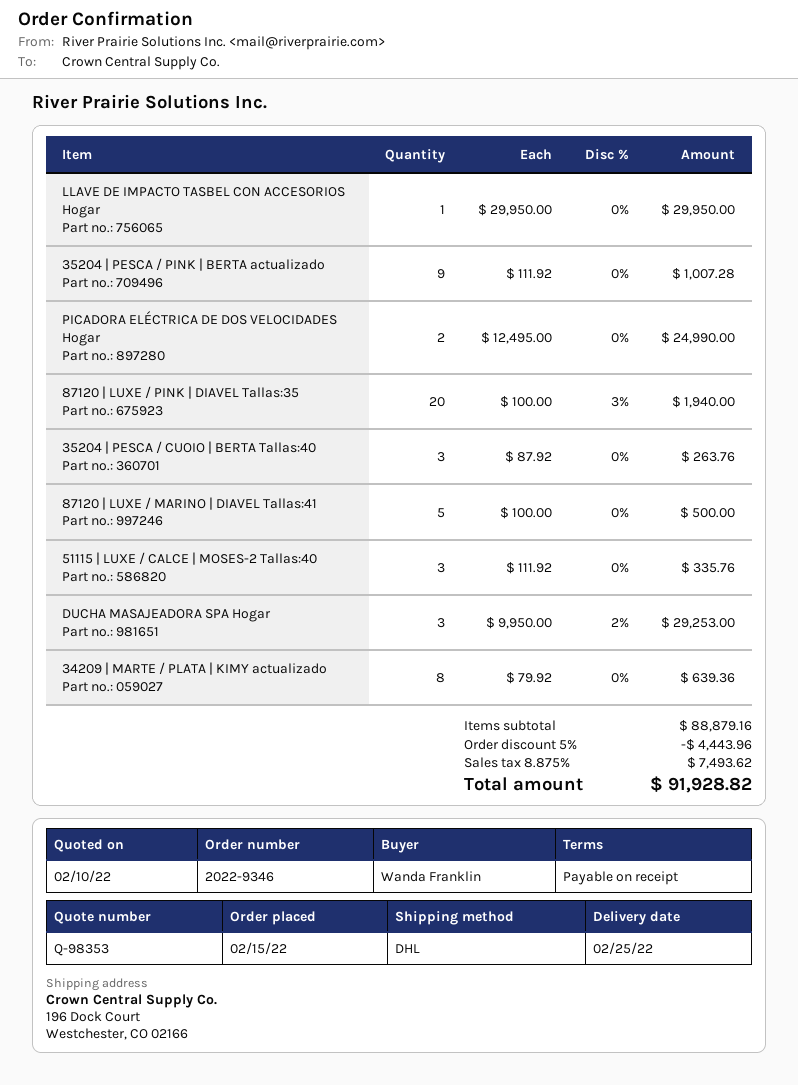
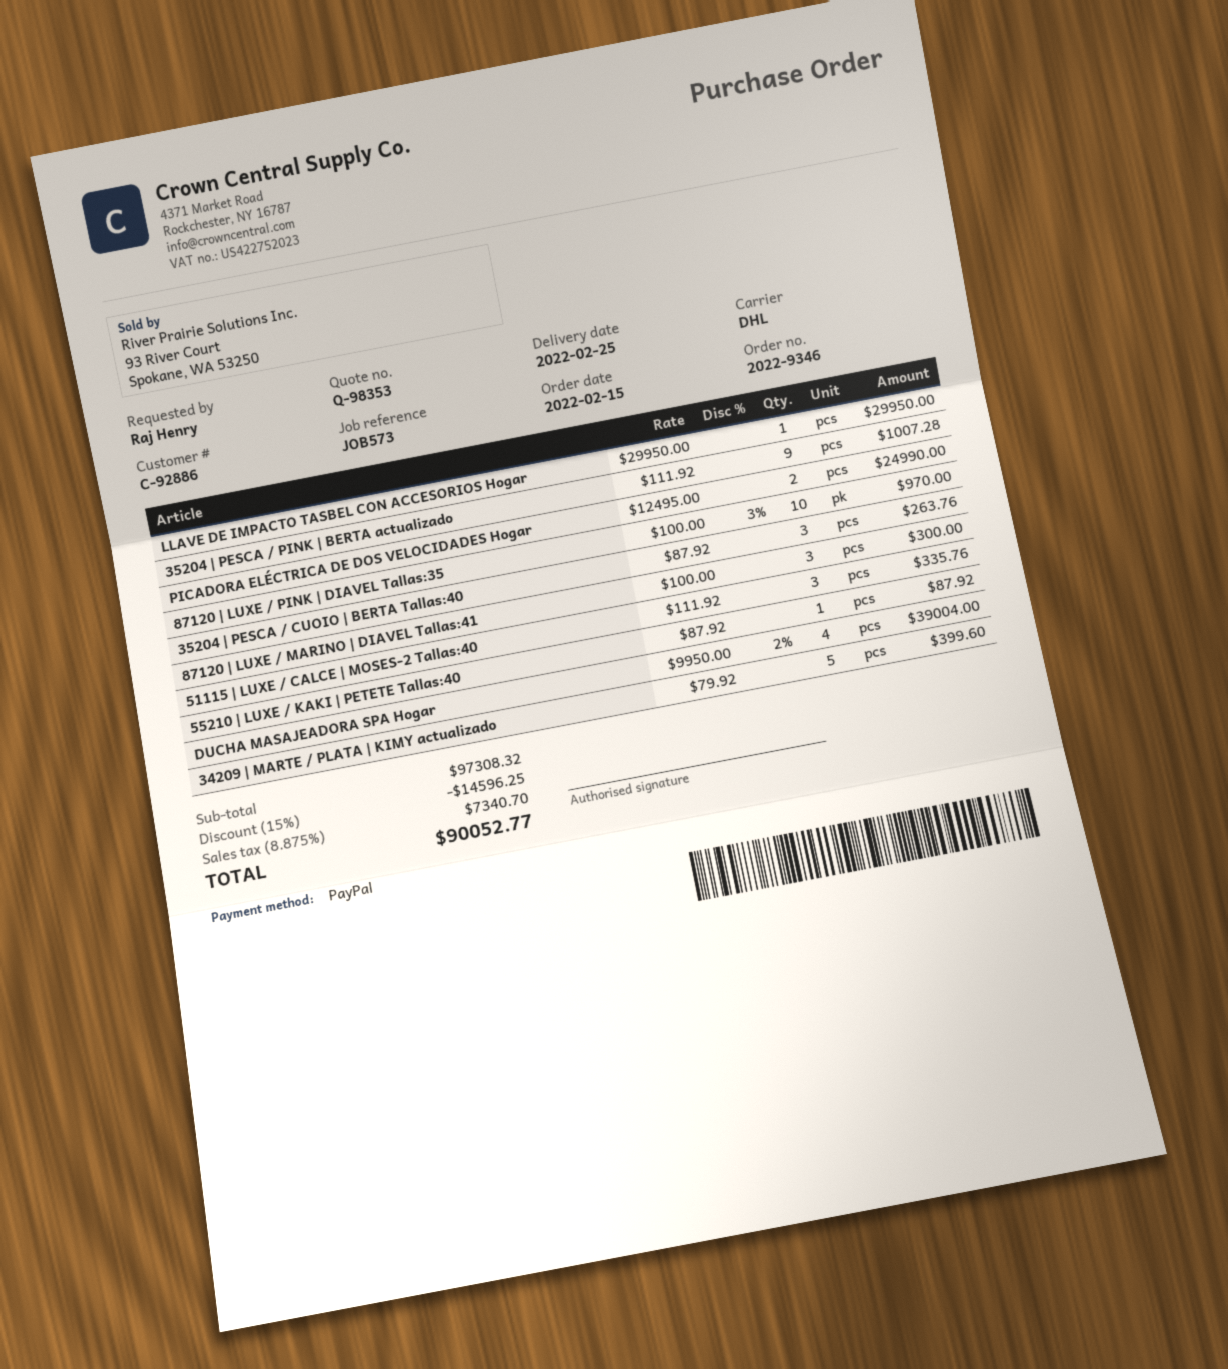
ordered by: Wanda Franklin -> Raj Henry
87120 | LUXE / PINK | DIAVEL Tallas:35: 20 x 100.00 - 3% = 1940.00 -> 10 x 100.00 - 3% = 970.00
87120 | LUXE / MARINO | DIAVEL Tallas:41: 5 x 100.00 = 500.00 -> 3 x 100.00 = 300.00
DUCHA MASAJEADORA SPA Hogar: 3 x 9950.00 - 2% = 29253.00 -> 4 x 9950.00 - 2% = 39004.00
34209 | MARTE / PLATA | KIMY actualizado: 8 x 79.92 = 639.36 -> 5 x 79.92 = 399.60
55210 | LUXE / KAKI | PETETE Tallas:40: none -> 1 x 87.92 = 87.92
subtotal: 88879.16 -> 97308.32
discount: 5% = 4443.96 -> 15% = 14596.25
tax: 8.875% = 7493.62 -> 8.875% = 7340.70
total: 91928.82 -> 90052.77

